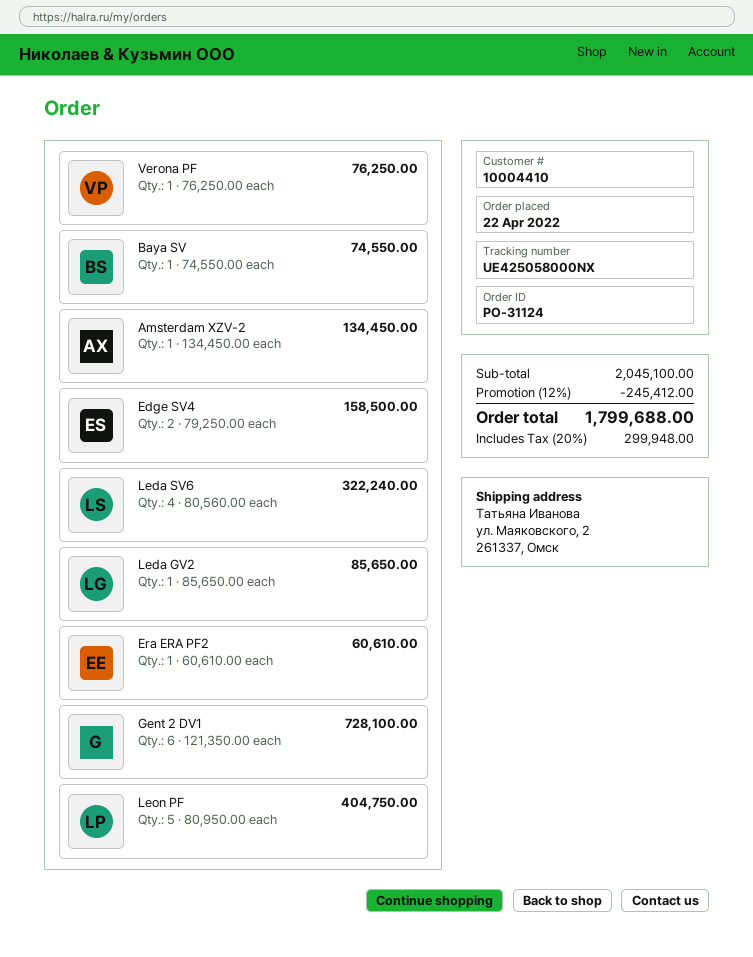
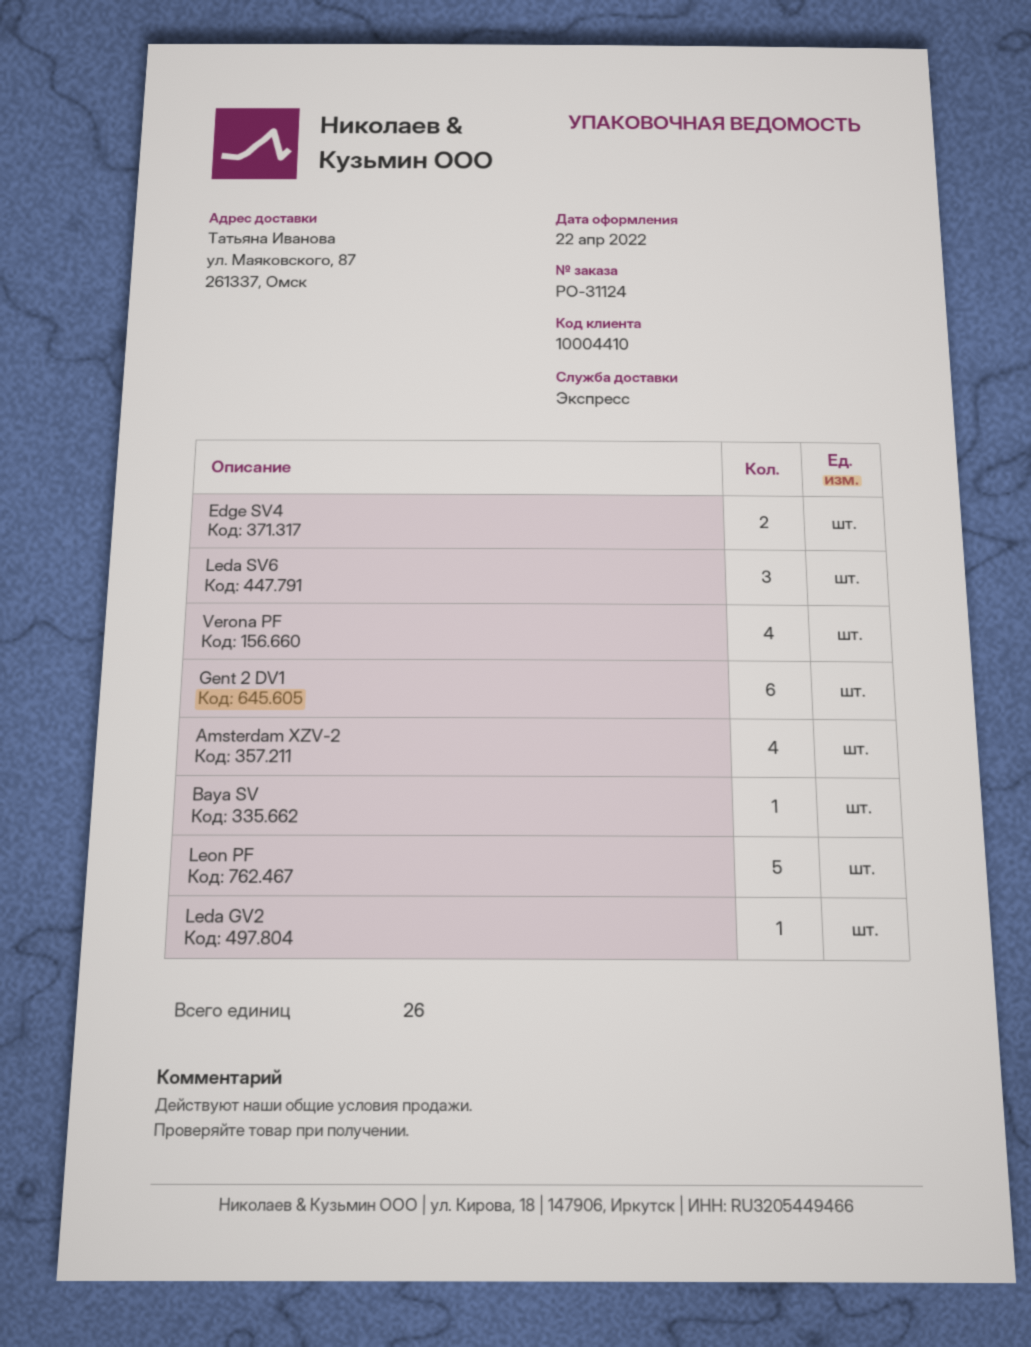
ship to: ул. Маяковского, 2, 261337, Омск -> ул. Маяковского, 87, 261337, Омск
Verona PF: 1 -> 4
Amsterdam XZV-2: 1 -> 4
Leda SV6: 4 -> 3
Era ERA PF2: 1 -> none

